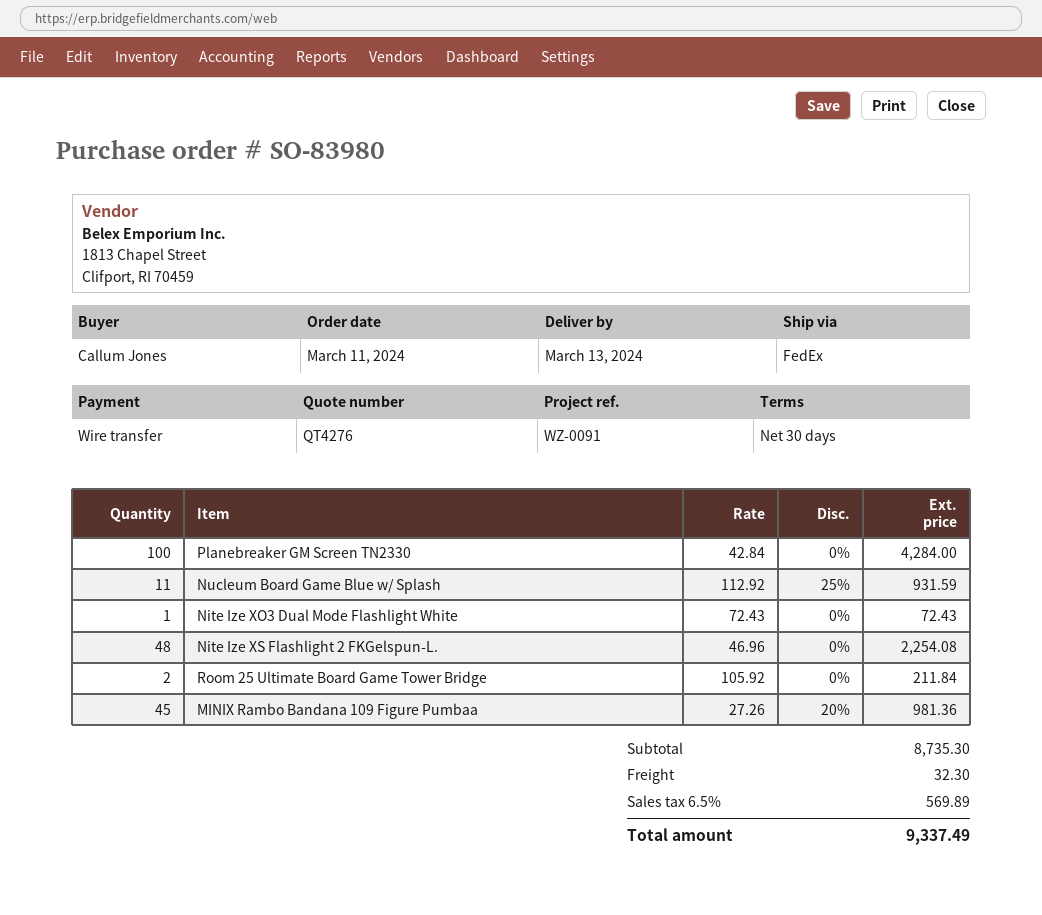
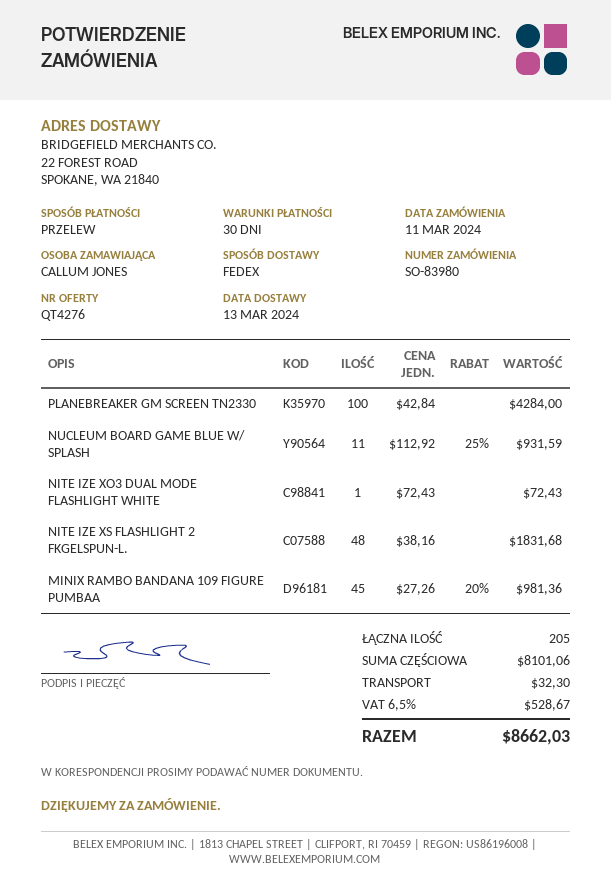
Nite Ize XS Flashlight 2 FKGelspun-L.: 48 x 46.96 = 2254.08 -> 48 x 38.16 = 1831.68
Room 25 Ultimate Board Game Tower Bridge: 2 x 105.92 = 211.84 -> none
subtotal: 8735.30 -> 8101.06
tax: 6.5% = 569.89 -> 6.5% = 528.67
total: 9337.49 -> 8662.03

